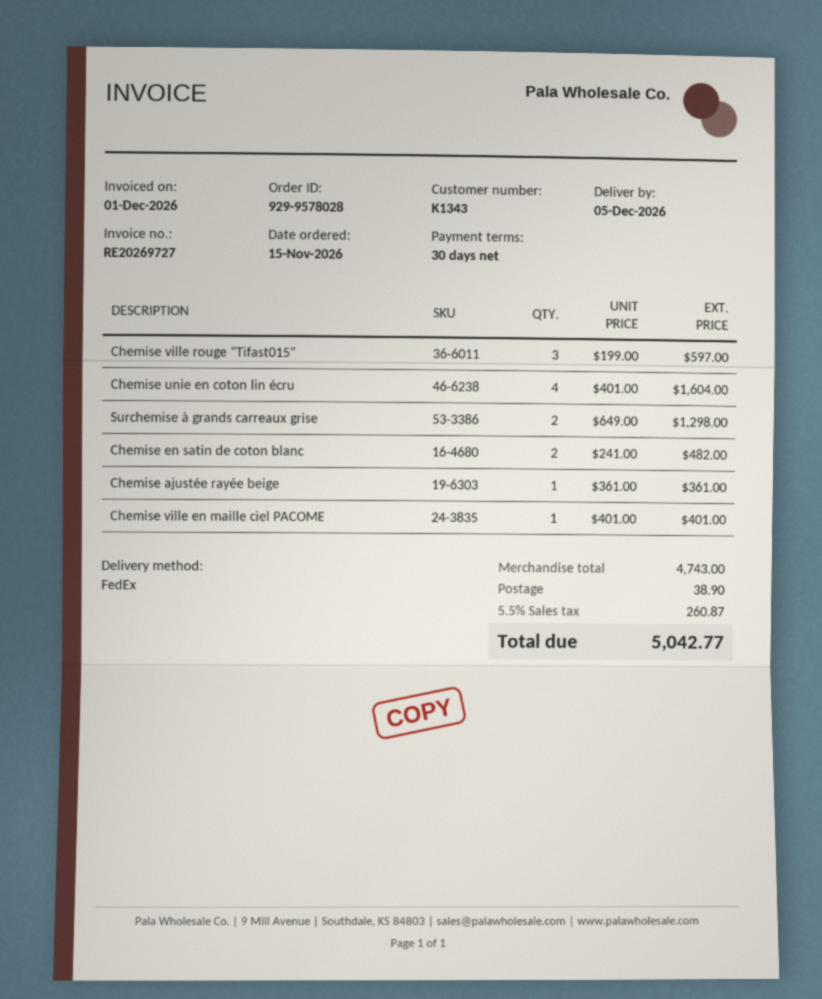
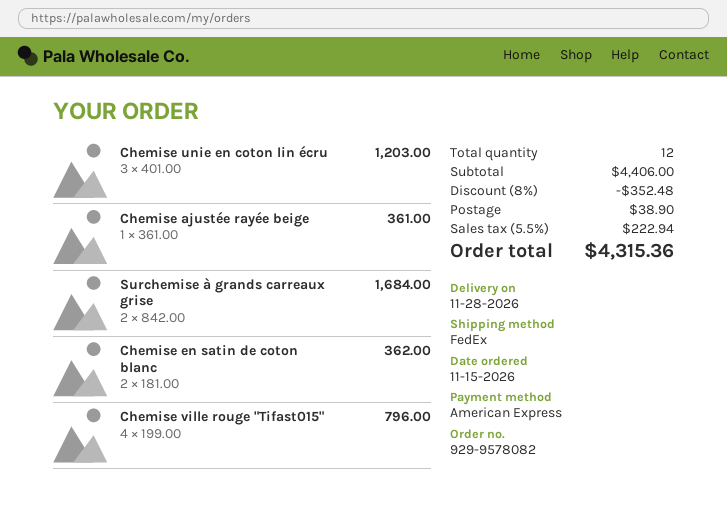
order number: 929-9578028 -> 929-9578082
delivery date: 2026-12-05 -> 2026-11-28
Chemise ville rouge "Tifast015": 3 x 199.00 = 597.00 -> 4 x 199.00 = 796.00
Chemise unie en coton lin écru: 4 x 401.00 = 1604.00 -> 3 x 401.00 = 1203.00
Surchemise à grands carreaux grise: 2 x 649.00 = 1298.00 -> 2 x 842.00 = 1684.00
Chemise en satin de coton blanc: 2 x 241.00 = 482.00 -> 2 x 181.00 = 362.00
Chemise ville en maille ciel PACOME: 1 x 401.00 = 401.00 -> none
subtotal: 4743.00 -> 4406.00
discount: none -> 8% = 352.48
tax: 5.5% = 260.87 -> 5.5% = 222.94
total: 5042.77 -> 4315.36

